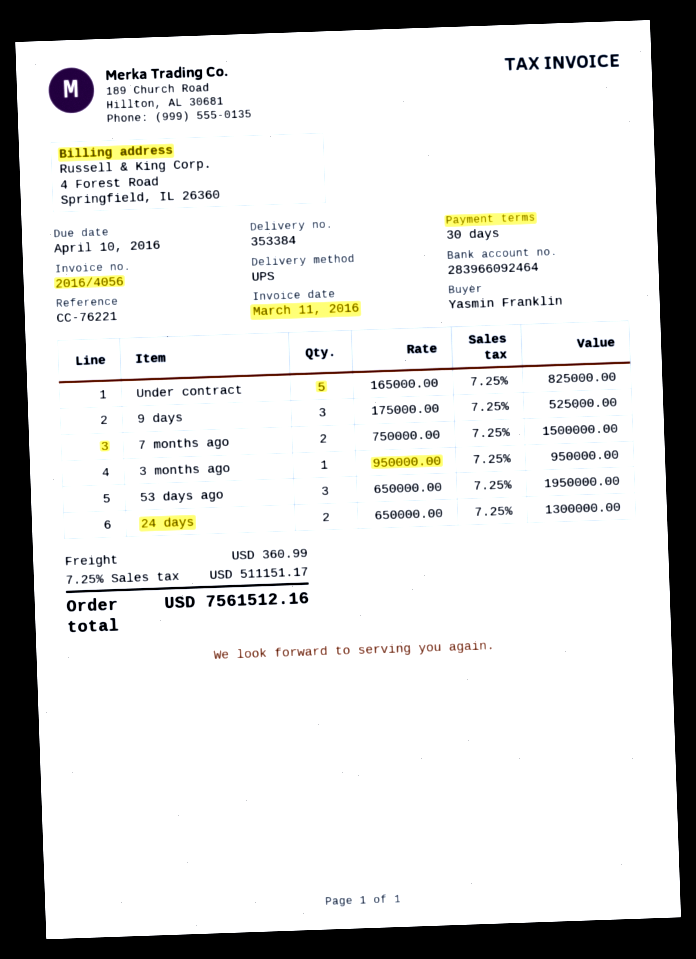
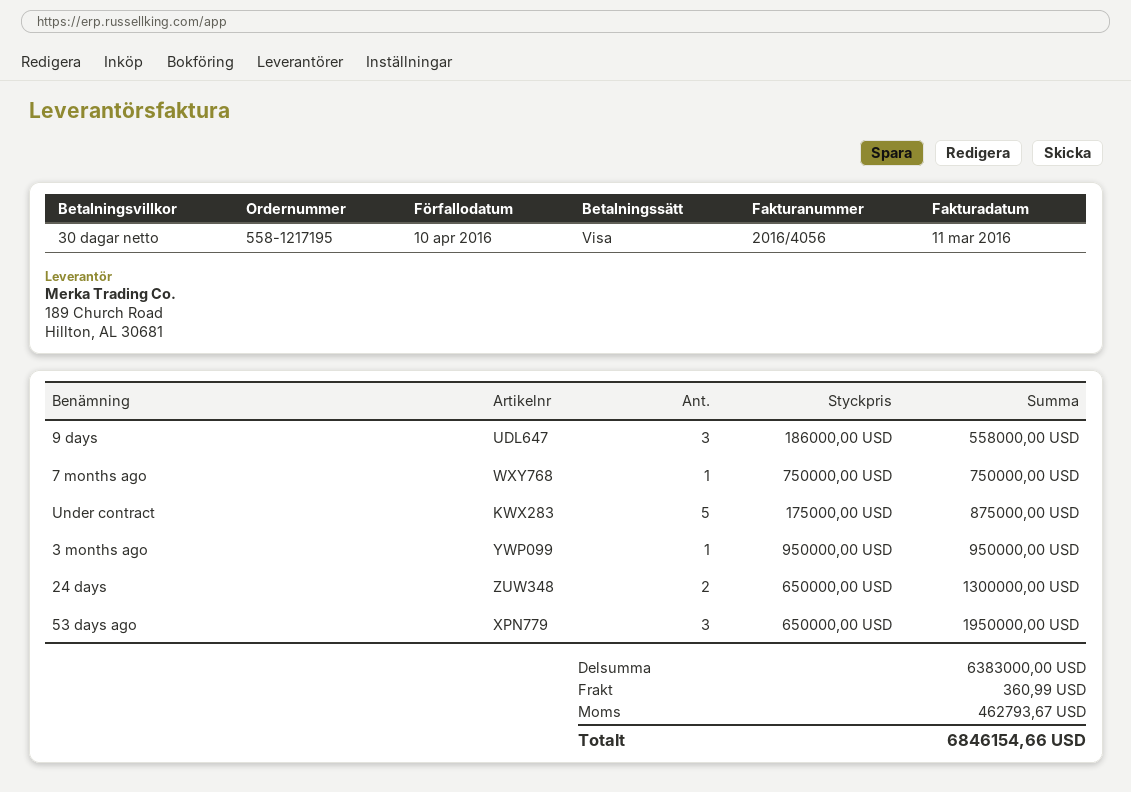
Under contract: 5 x 165000.00 = 825000.00 -> 5 x 175000.00 = 875000.00
9 days: 3 x 175000.00 = 525000.00 -> 3 x 186000.00 = 558000.00
7 months ago: 2 x 750000.00 = 1500000.00 -> 1 x 750000.00 = 750000.00
tax: 511151.17 -> 462793.67
total: 7561512.16 -> 6846154.66

